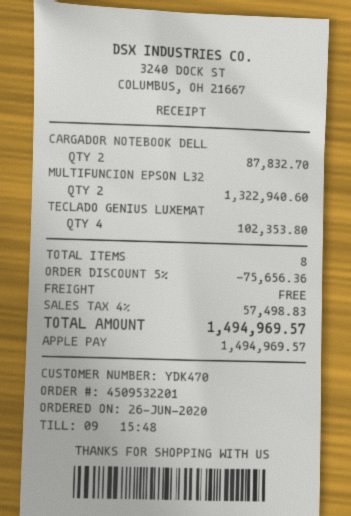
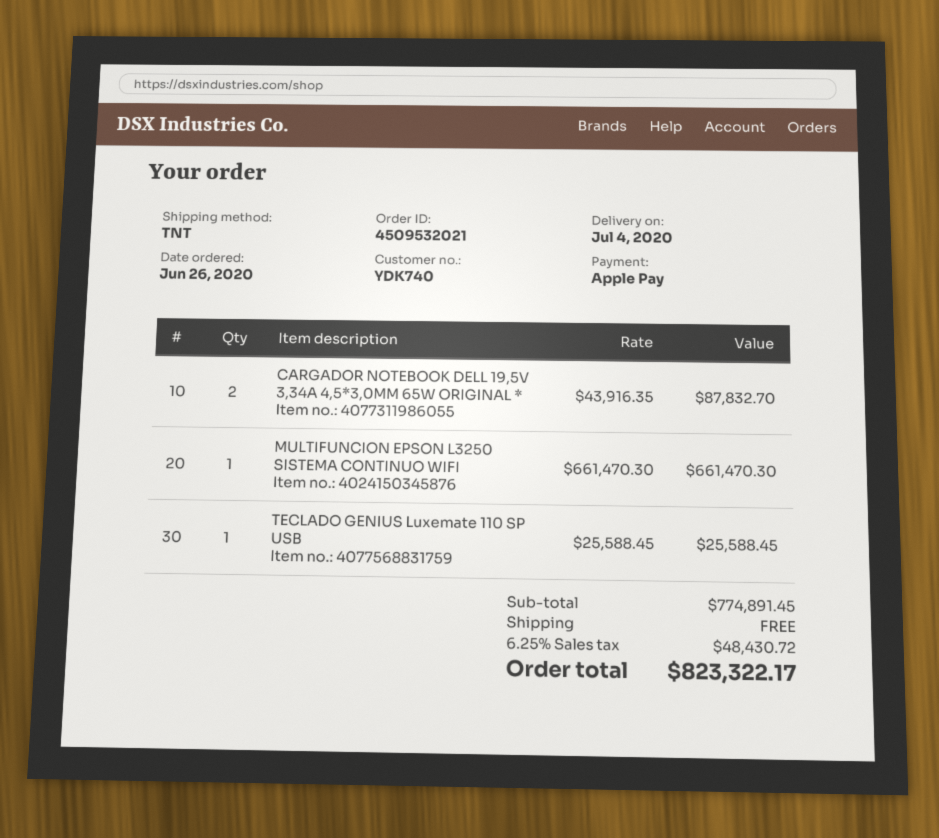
order number: 4509532201 -> 4509532021
customer number: YDK470 -> YDK740
MULTIFUNCION EPSON L32: 2 for 1322940.60 -> 1 for 661470.30
TECLADO GENIUS LUXEMAT: 4 for 102353.80 -> 1 for 25588.45
discount: 5% = 75656.36 -> none
tax: 4% = 57498.83 -> 6.25% = 48430.72
total: 1494969.57 -> 823322.17

